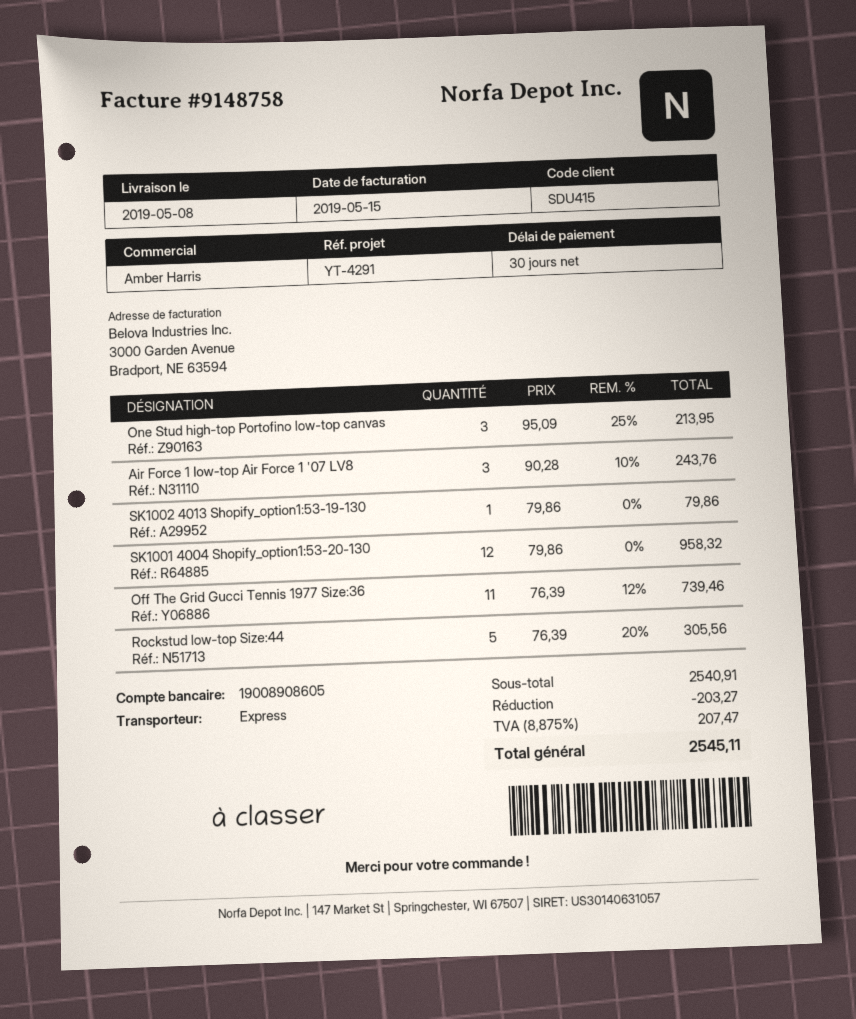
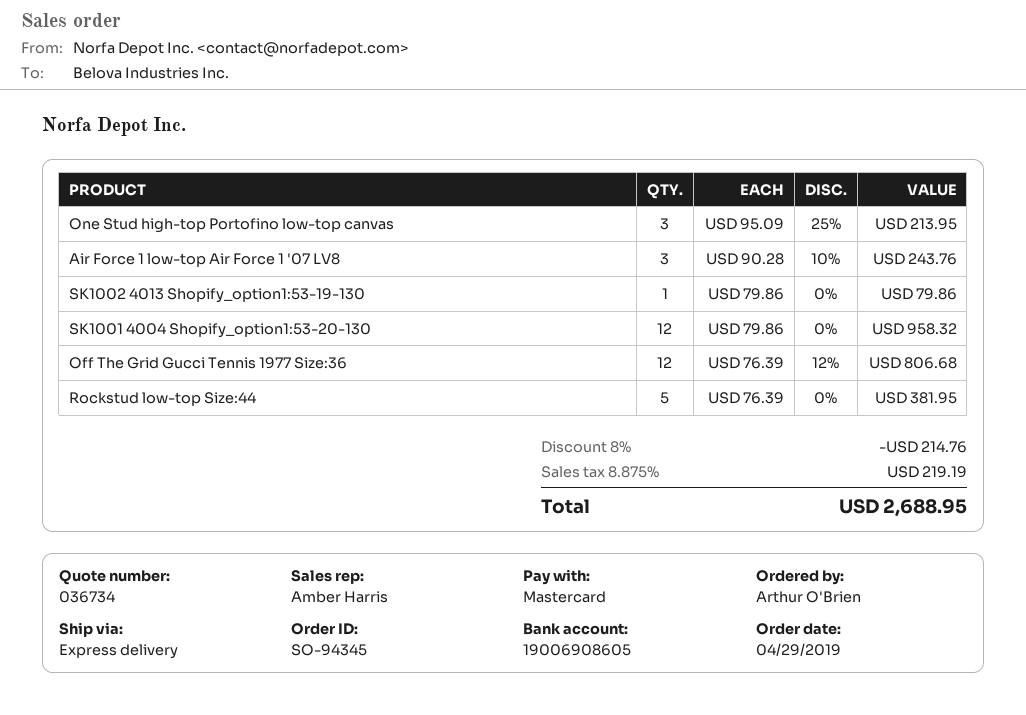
bank account: 19008908605 -> 19006908605
Off The Grid Gucci Tennis 1977 Size:36: 11 x 76.39 - 12% = 739.46 -> 12 x 76.39 - 12% = 806.68
Rockstud low-top Size:44: 5 x 76.39 - 20% = 305.56 -> 5 x 76.39 = 381.95
discount: 203.27 -> 214.76
tax: 8.875% = 207.47 -> 8.875% = 219.19
total: 2545.11 -> 2688.95

